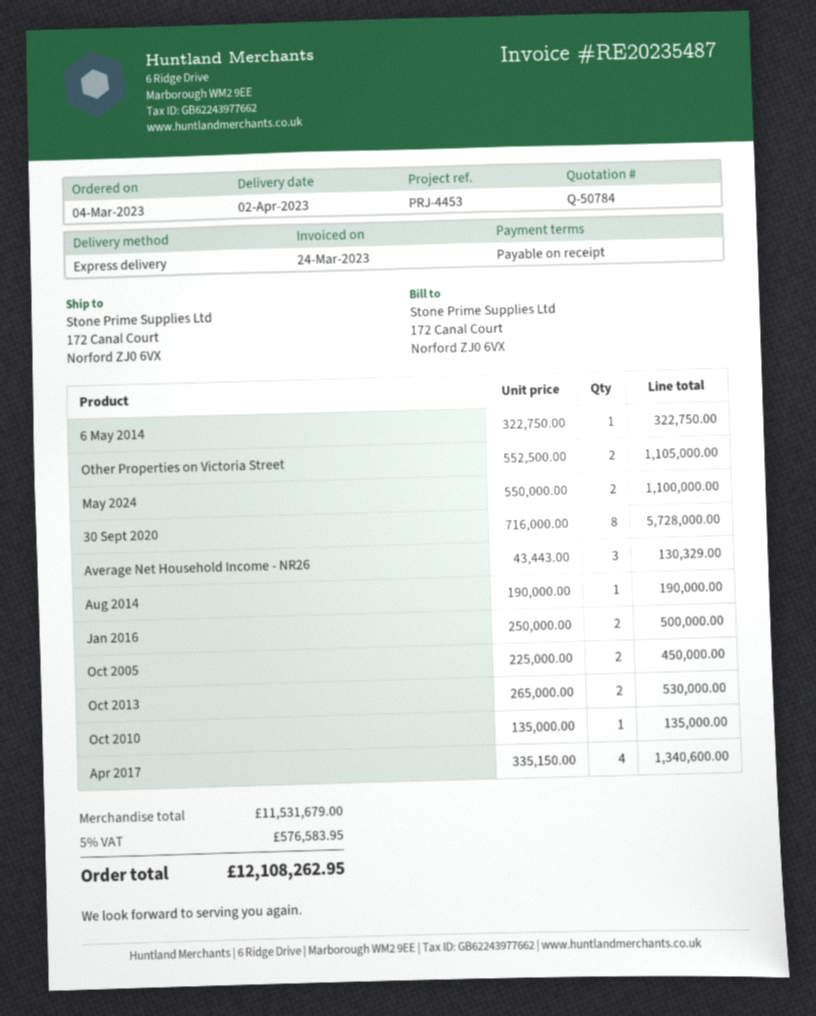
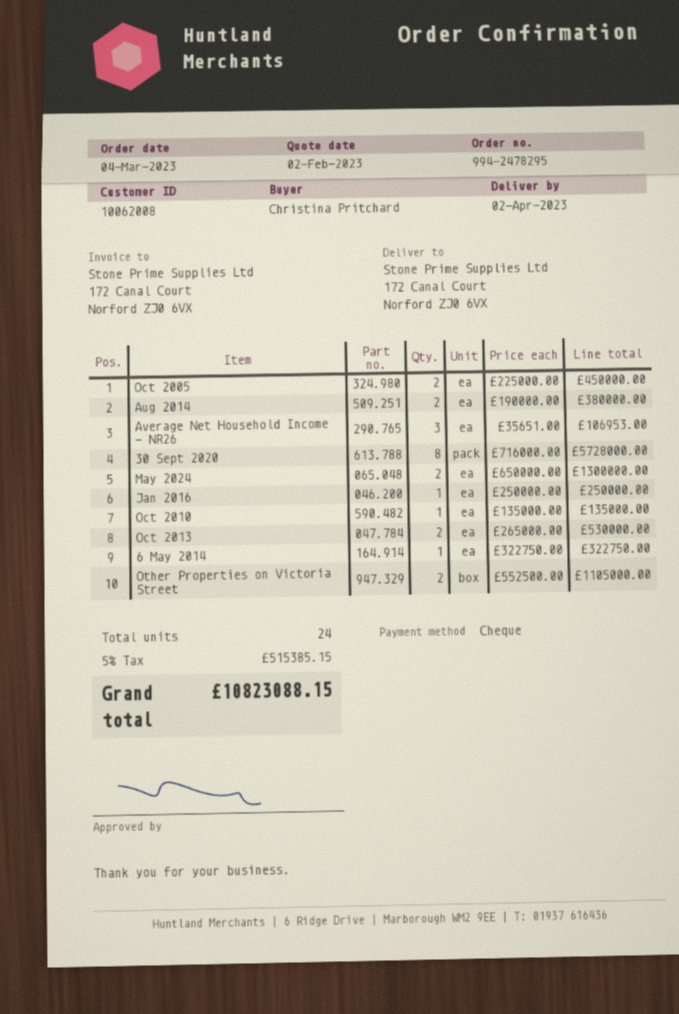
May 2024: 2 x 550000.00 = 1100000.00 -> 2 x 650000.00 = 1300000.00
Average Net Household Income - NR26: 3 x 43443.00 = 130329.00 -> 3 x 35651.00 = 106953.00
Aug 2014: 1 x 190000.00 = 190000.00 -> 2 x 190000.00 = 380000.00
Jan 2016: 2 x 250000.00 = 500000.00 -> 1 x 250000.00 = 250000.00
Apr 2017: 4 x 335150.00 = 1340600.00 -> none
tax: 5% = 576583.95 -> 5% = 515385.15
total: 12108262.95 -> 10823088.15

